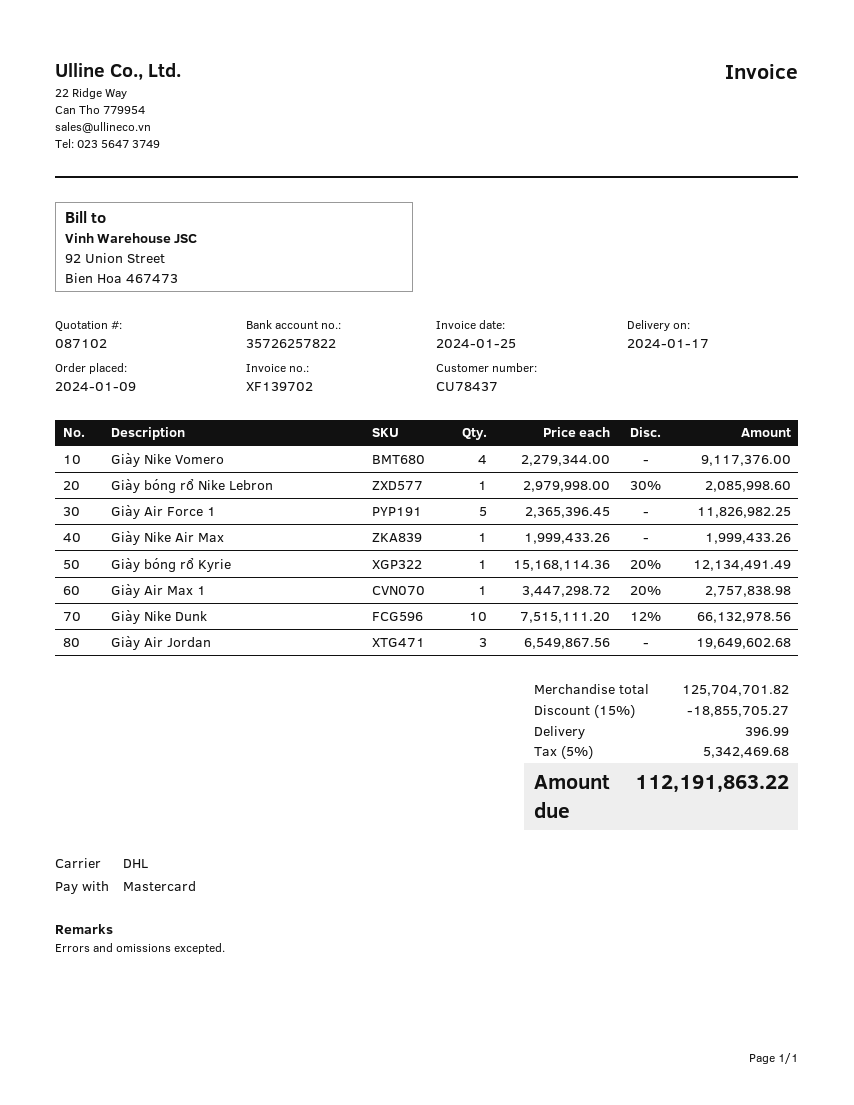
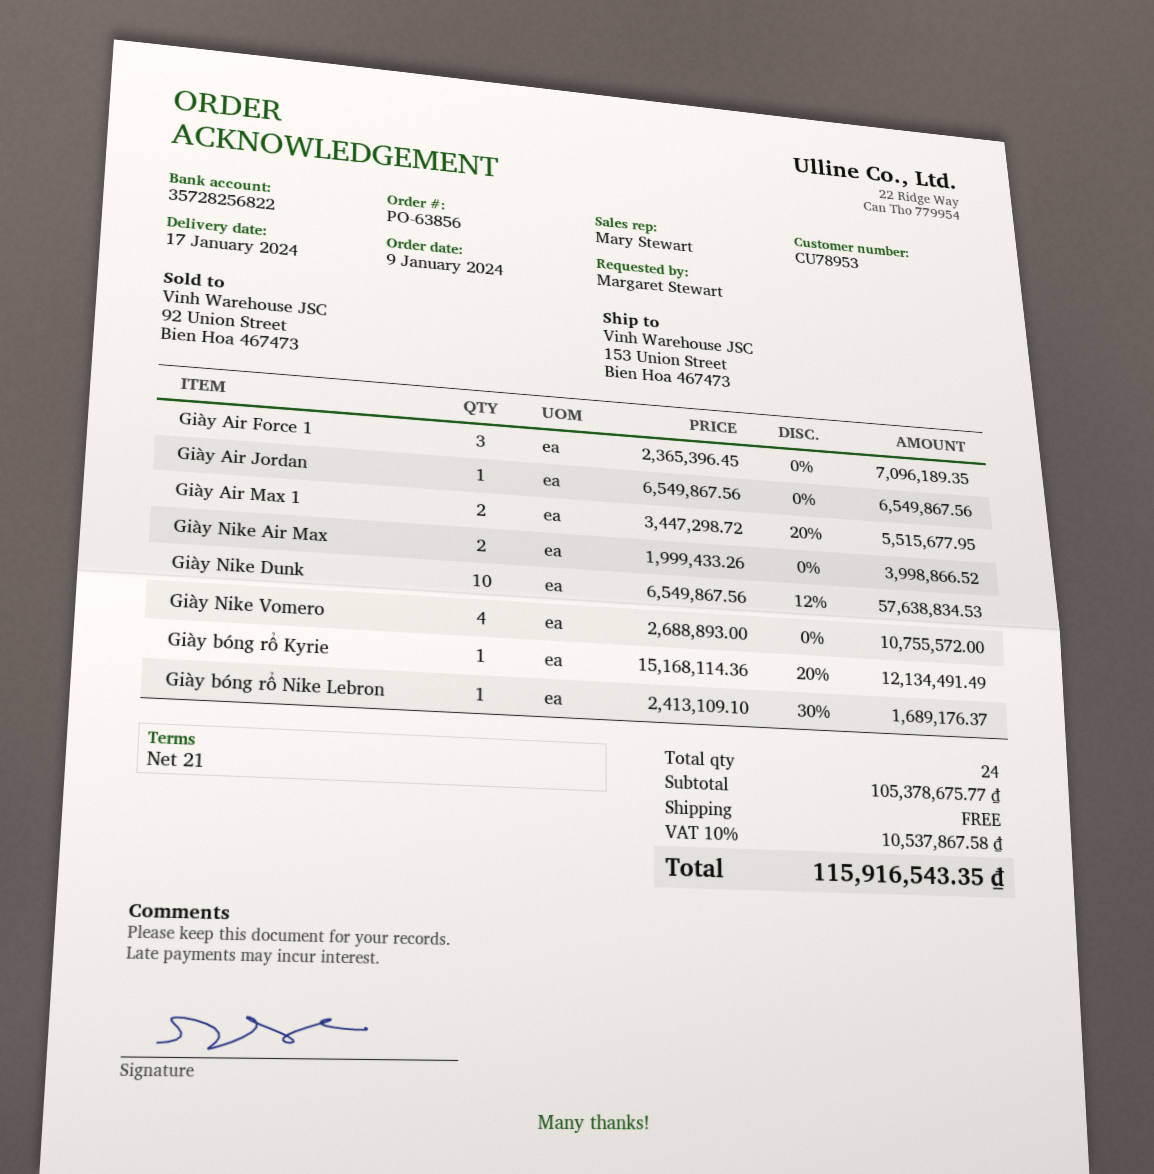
customer number: CU78437 -> CU78953
bank account: 35726257822 -> 35728256822
Giày Nike Vomero: 4 x 2279344.00 = 9117376.00 -> 4 x 2688893.00 = 10755572.00
Giày bóng rổ Nike Lebron: 1 x 2979998.00 - 30% = 2085998.60 -> 1 x 2413109.10 - 30% = 1689176.37
Giày Air Force 1: 5 x 2365396.45 = 11826982.25 -> 3 x 2365396.45 = 7096189.35
Giày Nike Air Max: 1 x 1999433.26 = 1999433.26 -> 2 x 1999433.26 = 3998866.52
Giày Air Max 1: 1 x 3447298.72 - 20% = 2757838.98 -> 2 x 3447298.72 - 20% = 5515677.95
Giày Nike Dunk: 10 x 7515111.20 - 12% = 66132978.56 -> 10 x 6549867.56 - 12% = 57638834.53
Giày Air Jordan: 3 x 6549867.56 = 19649602.68 -> 1 x 6549867.56 = 6549867.56
subtotal: 125704701.82 -> 105378675.77
discount: 15% = 18855705.27 -> none
shipping: 396.99 -> 0.00
tax: 5% = 5342469.68 -> 10% = 10537867.58
total: 112191863.22 -> 115916543.35

